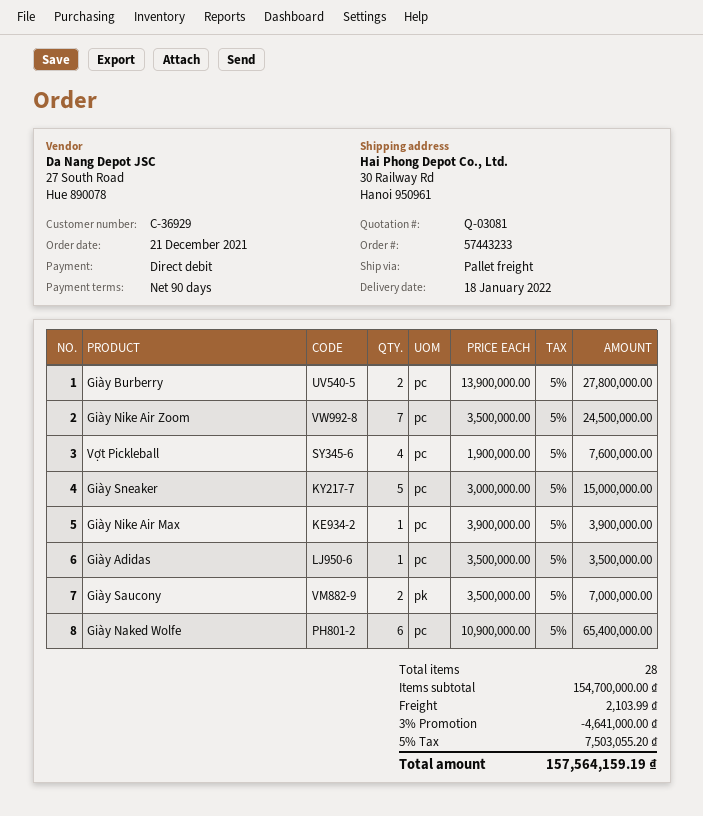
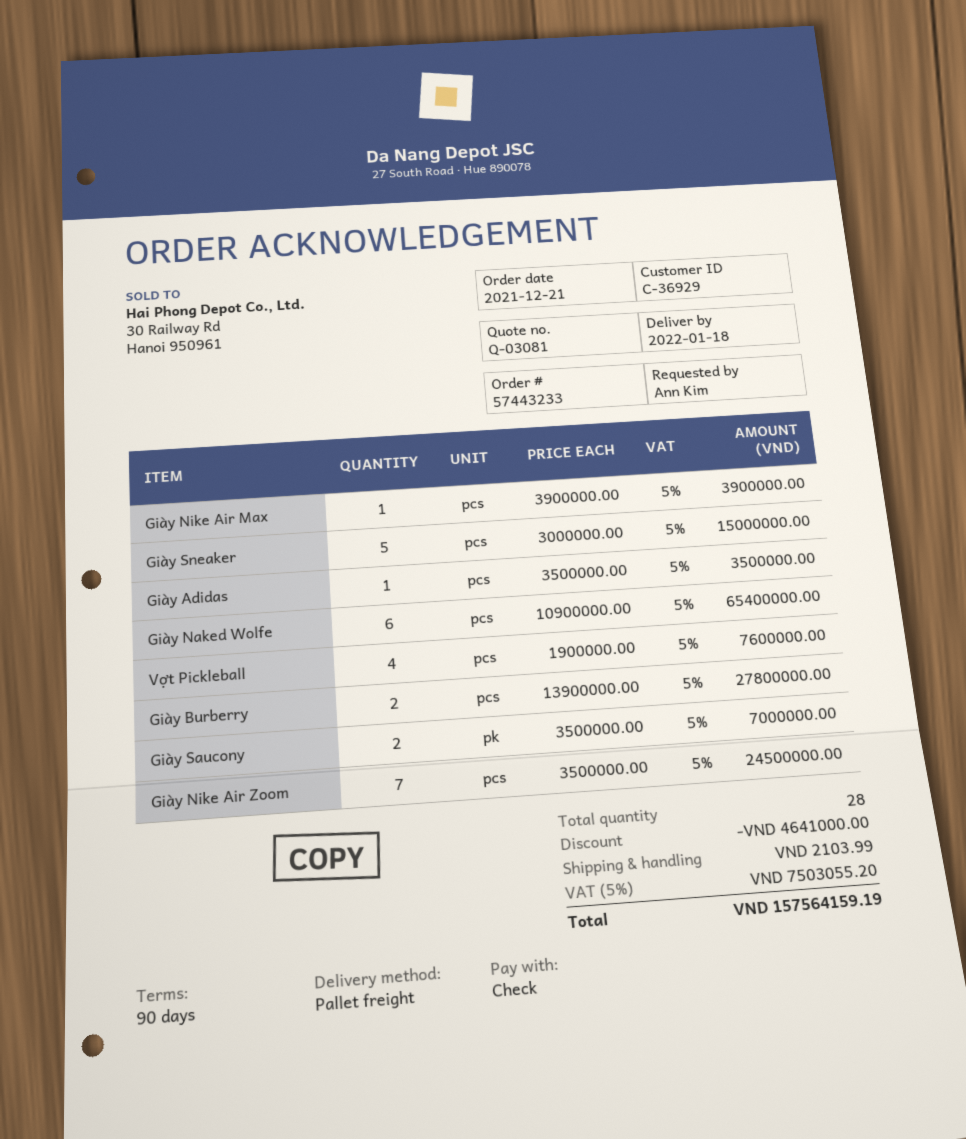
payment method: direct debit -> cheque

